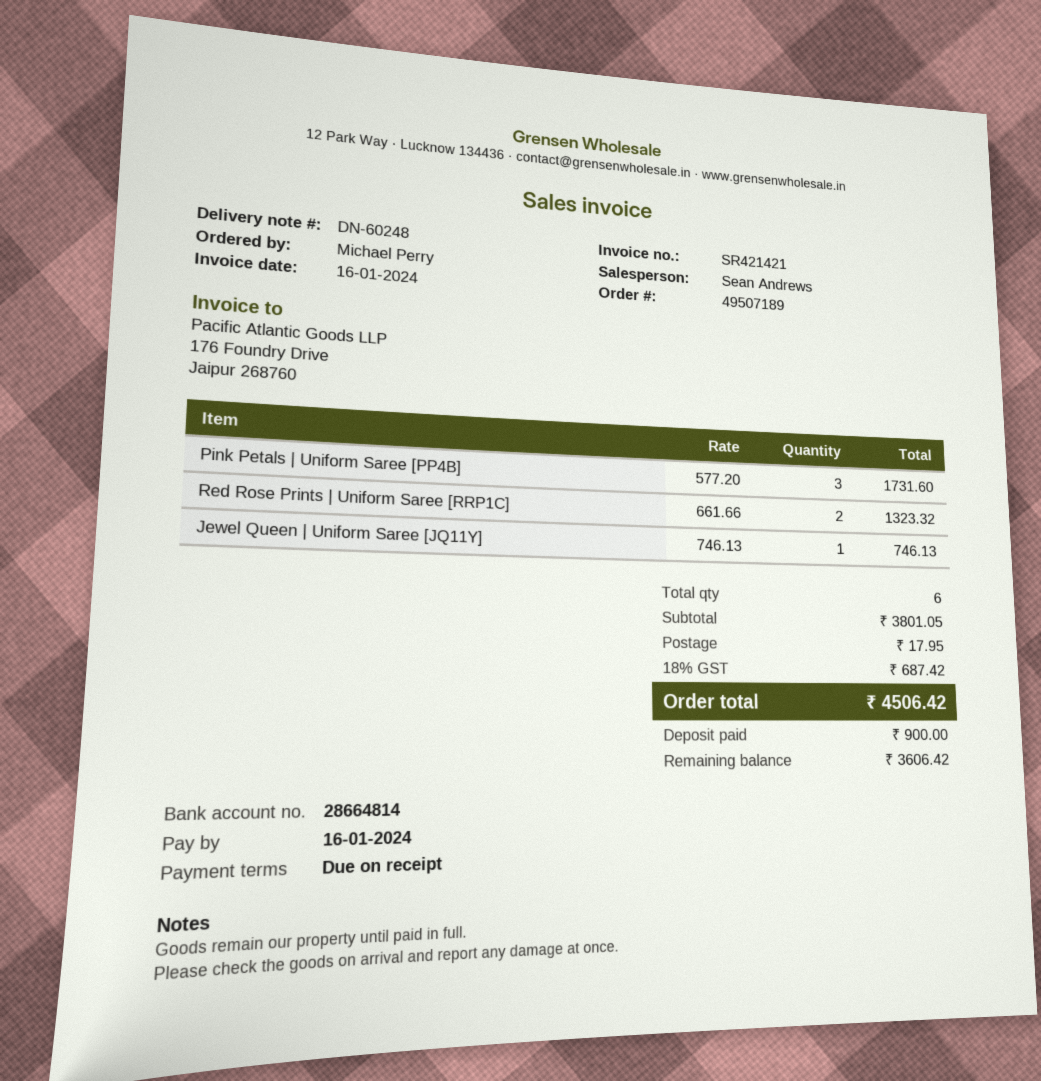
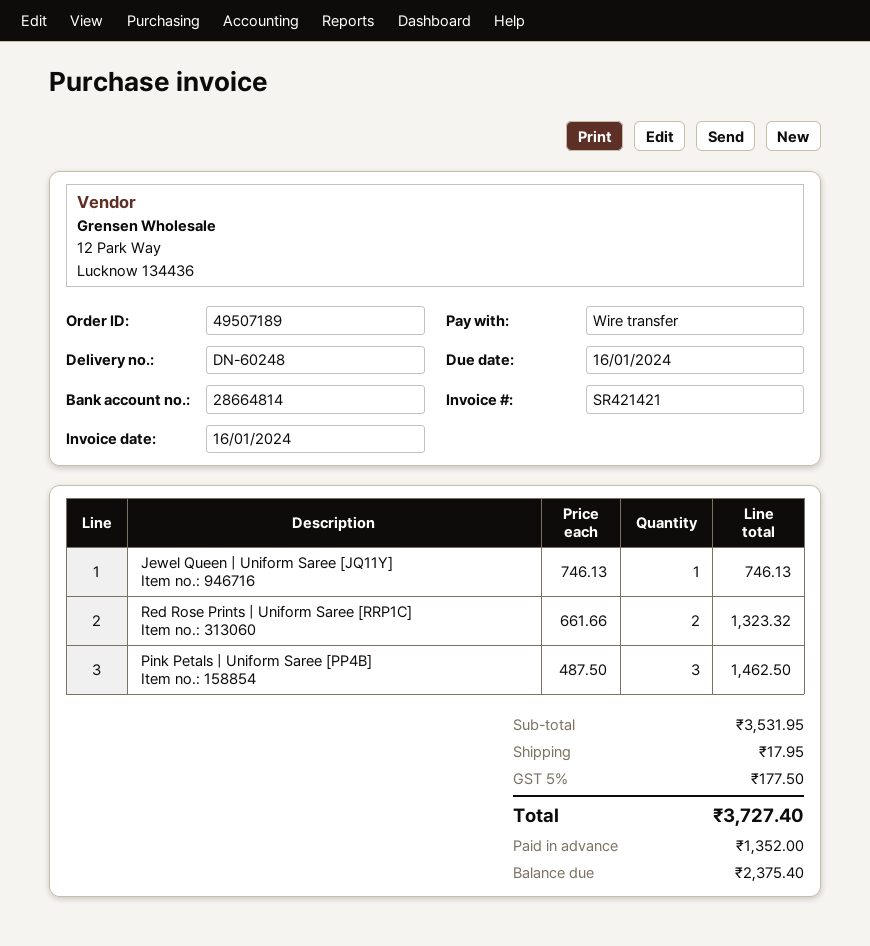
Pink Petals | Uniform Saree [PP4B]: 3 x 577.20 = 1731.60 -> 3 x 487.50 = 1462.50
subtotal: 3801.05 -> 3531.95
tax: 18% = 687.42 -> 5% = 177.50
total: 4506.42 -> 3727.40
deposit: 900.00 -> 1352.00
balance: 3606.42 -> 2375.40

